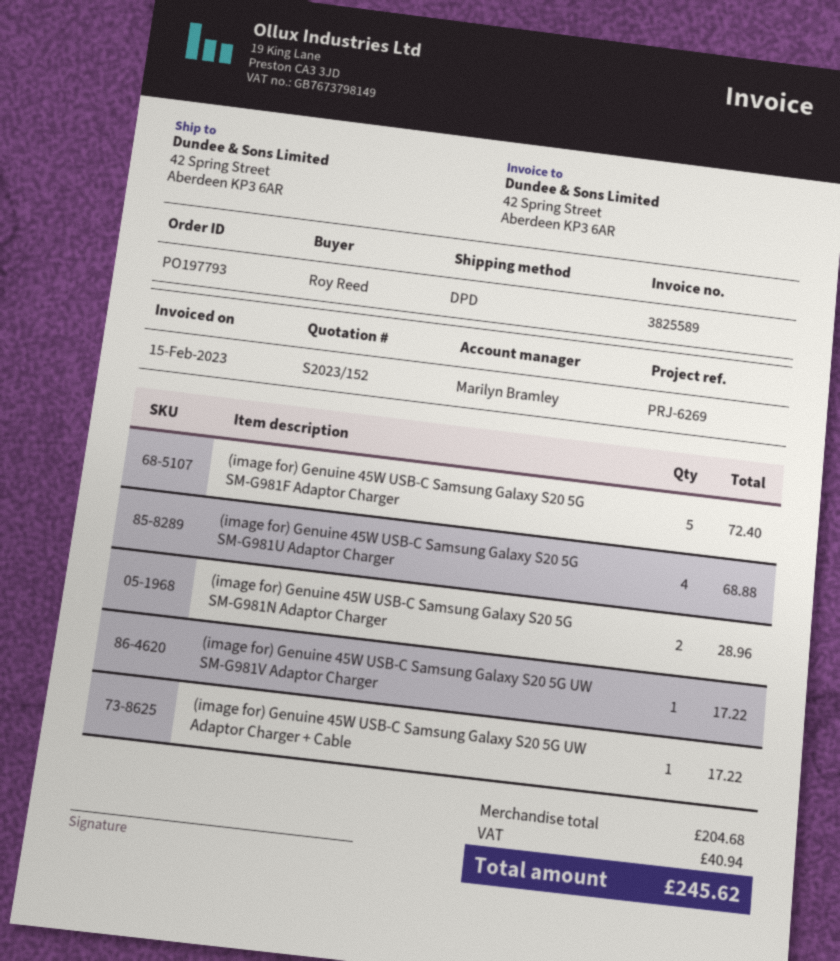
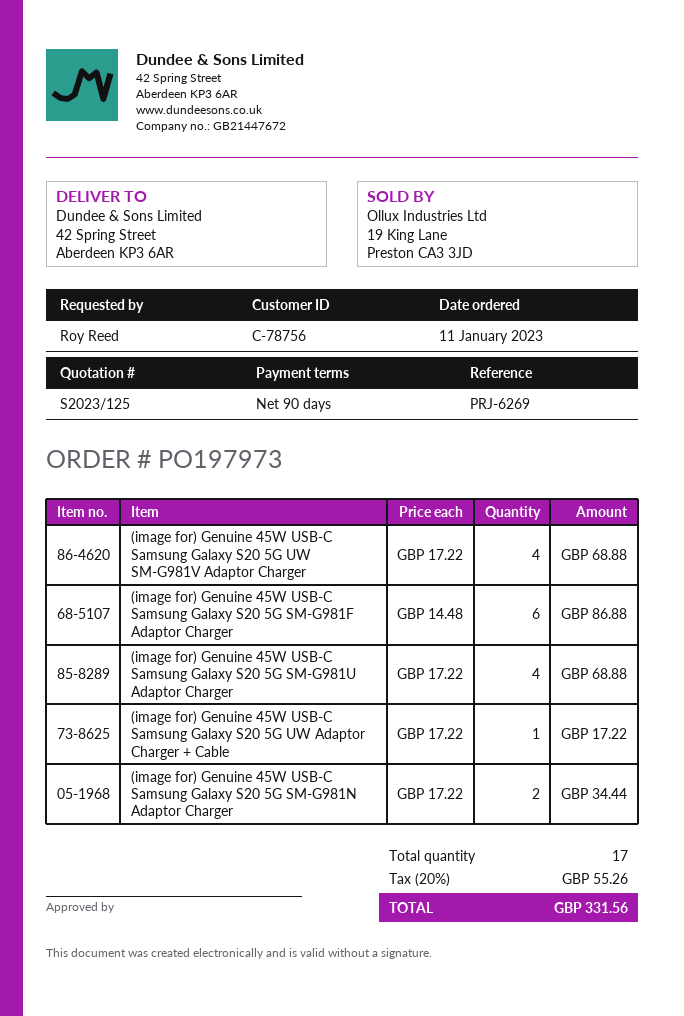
quote number: S2023/152 -> S2023/125
order number: PO197793 -> PO197973
(image for) Genuine 45W USB-C Samsung Galaxy S20 5G SM-G981F Adaptor Charger: 5 for 72.40 -> 6 for 86.88
(image for) Genuine 45W USB-C Samsung Galaxy S20 5G SM-G981N Adaptor Charger: 2 for 28.96 -> 2 for 34.44
(image for) Genuine 45W USB-C Samsung Galaxy S20 5G UW SM-G981V Adaptor Charger: 1 for 17.22 -> 4 for 68.88
tax: 40.94 -> 55.26
total: 245.62 -> 331.56

